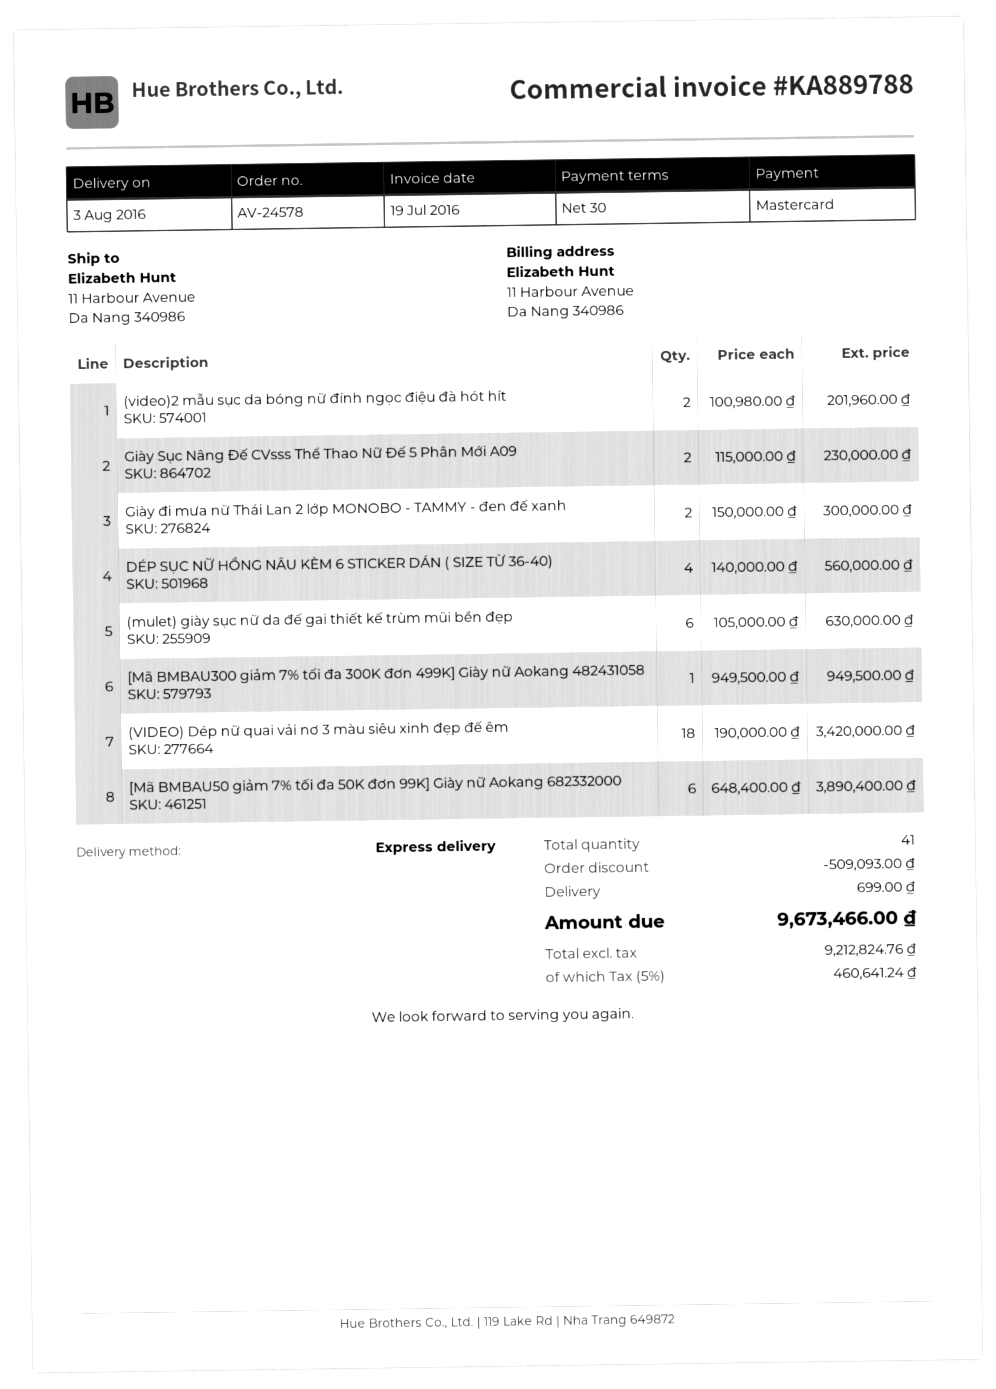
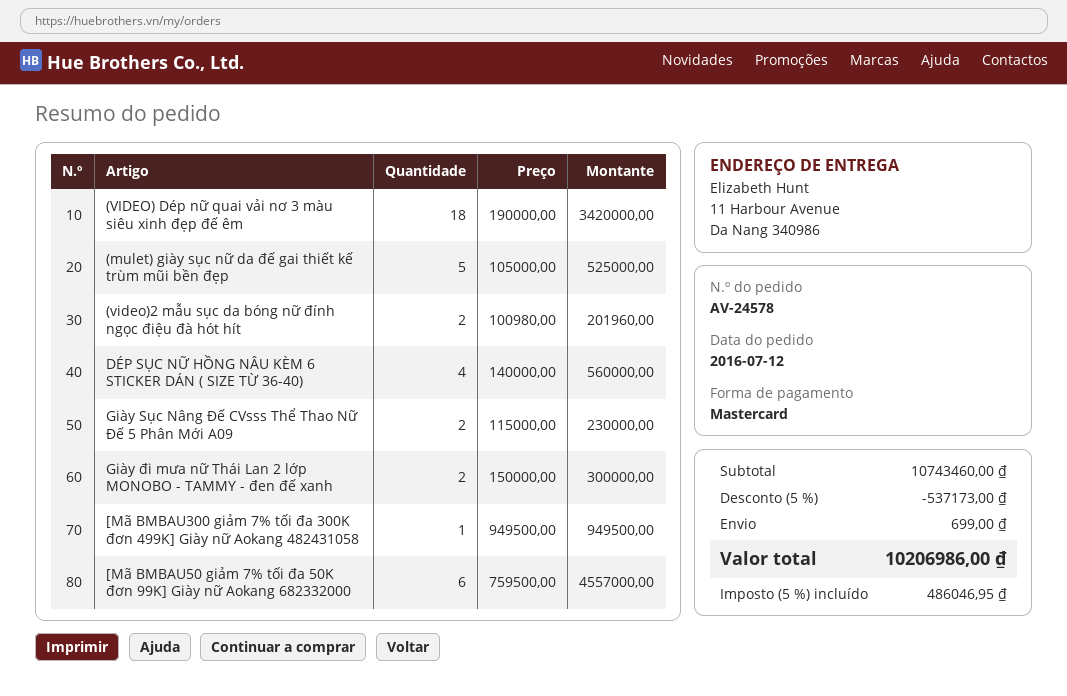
(mulet) giày sục nữ da đế gai thiết kế trùm mũi bền đẹp: 6 x 105000.00 = 630000.00 -> 5 x 105000.00 = 525000.00
[Mã BMBAU50 giảm 7% tối đa 50K đơn 99K] Giày nữ Aokang 682332000: 6 x 648400.00 = 3890400.00 -> 6 x 759500.00 = 4557000.00
discount: 509093.00 -> 537173.00
tax: 5% = 460641.24 -> 5% = 486046.95
total: 9673466.00 -> 10206986.00

